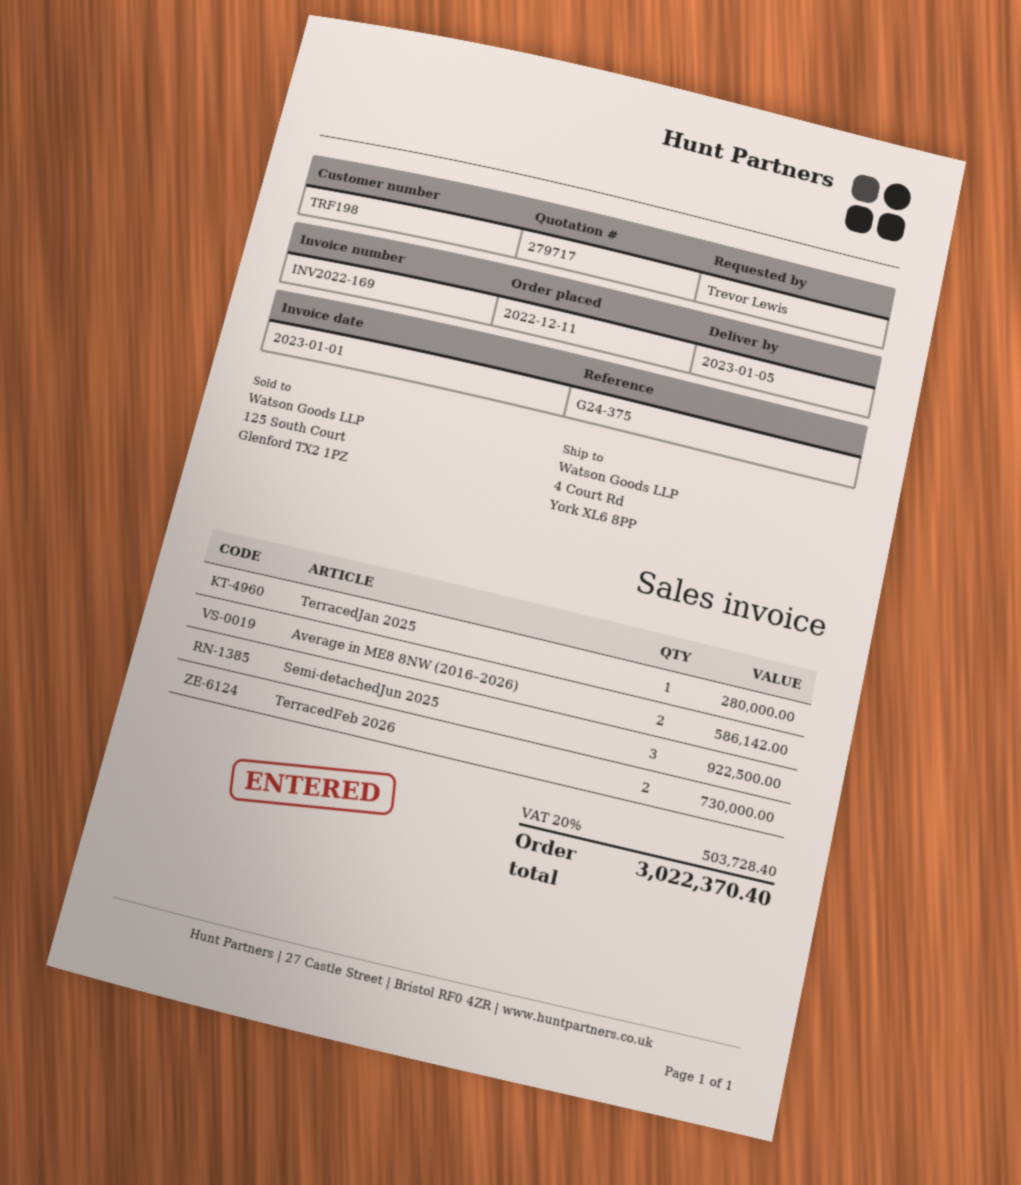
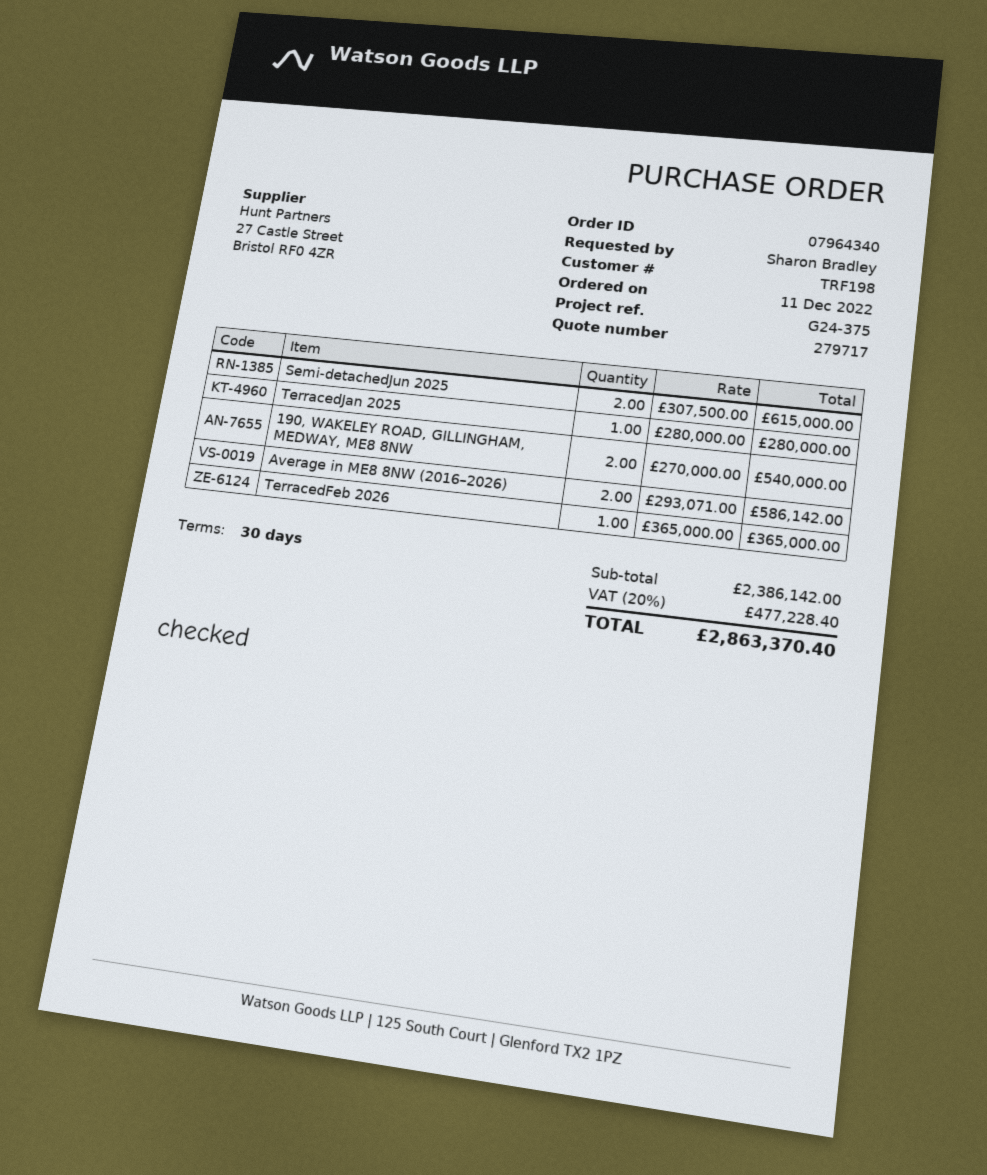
ordered by: Trevor Lewis -> Sharon Bradley
Semi-detachedJun 2025: 3 for 922500.00 -> 2 for 615000.00
TerracedFeb 2026: 2 for 730000.00 -> 1 for 365000.00
190, WAKELEY ROAD, GILLINGHAM, MEDWAY, ME8 8NW: none -> 2 for 540000.00
tax: 20% = 503728.40 -> 20% = 477228.40
total: 3022370.40 -> 2863370.40

